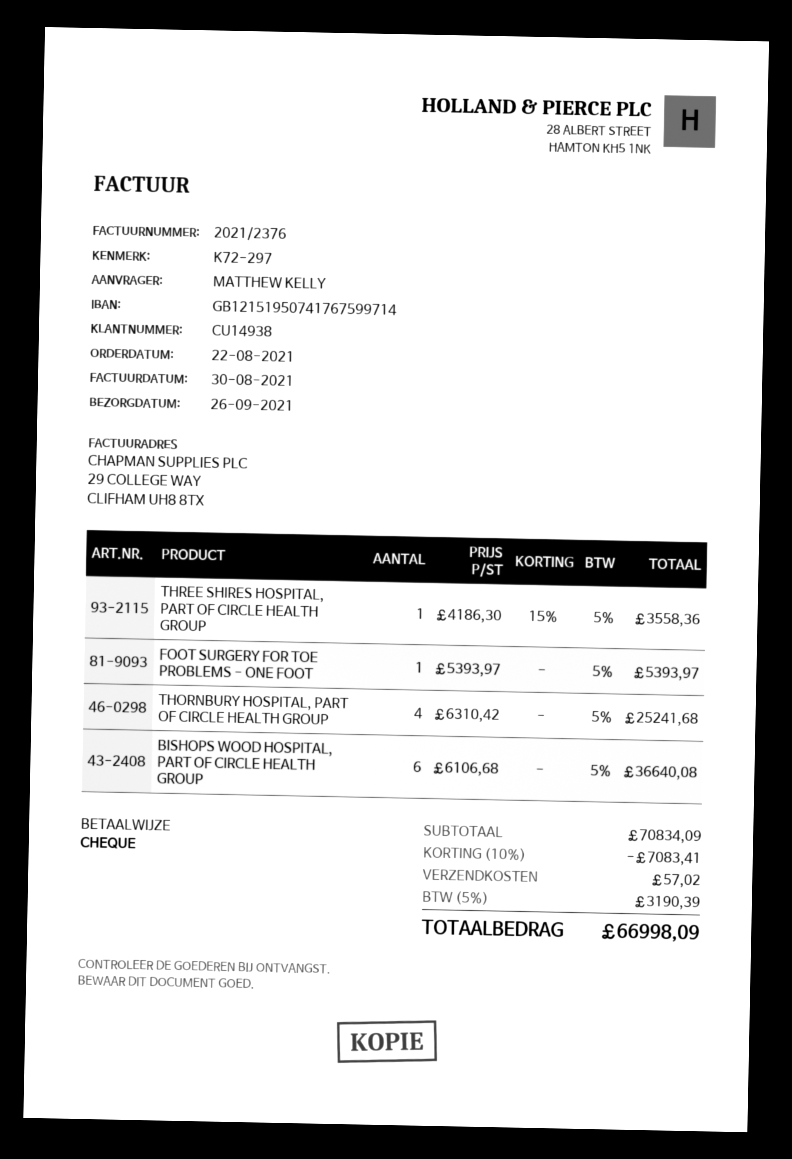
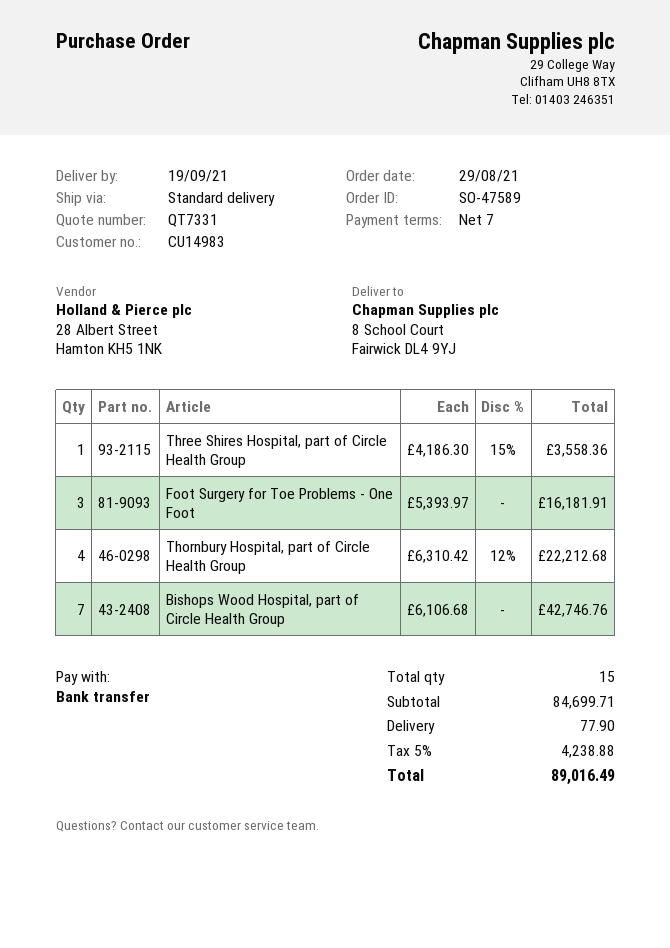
order date: 2021-08-22 -> 2021-08-29
delivery date: 2021-09-26 -> 2021-09-19
customer number: CU14938 -> CU14983
payment method: cheque -> bank transfer
FOOT SURGERY FOR TOE PROBLEMS - ONE FOOT: 1 x 5393.97 = 5393.97 -> 3 x 5393.97 = 16181.91
THORNBURY HOSPITAL, PART OF CIRCLE HEALTH GROUP: 4 x 6310.42 = 25241.68 -> 4 x 6310.42 - 12% = 22212.68
BISHOPS WOOD HOSPITAL, PART OF CIRCLE HEALTH GROUP: 6 x 6106.68 = 36640.08 -> 7 x 6106.68 = 42746.76
subtotal: 70834.09 -> 84699.71
discount: 10% = 7083.41 -> none
shipping: 57.02 -> 77.90
tax: 5% = 3190.39 -> 5% = 4238.88
total: 66998.09 -> 89016.49

